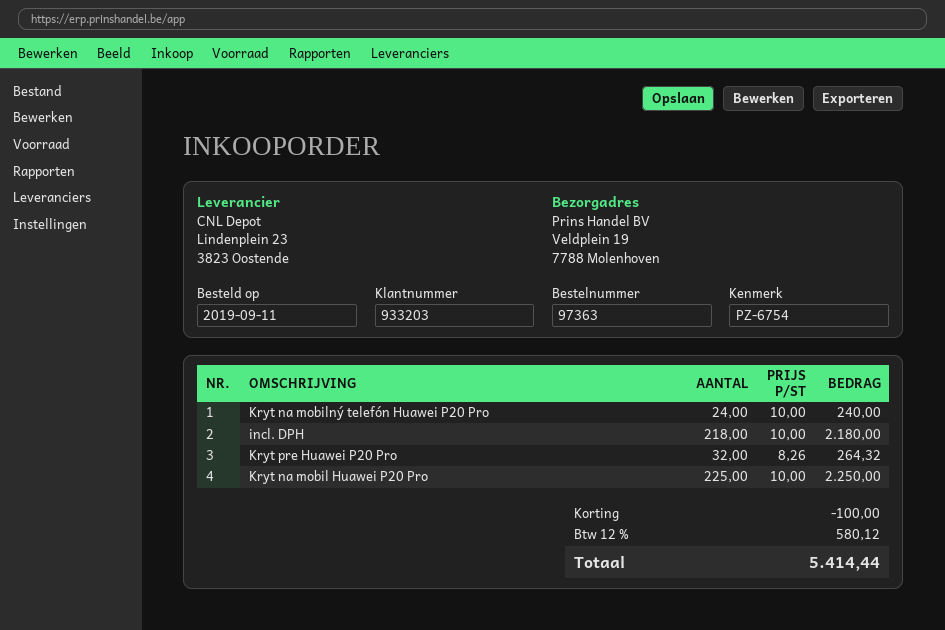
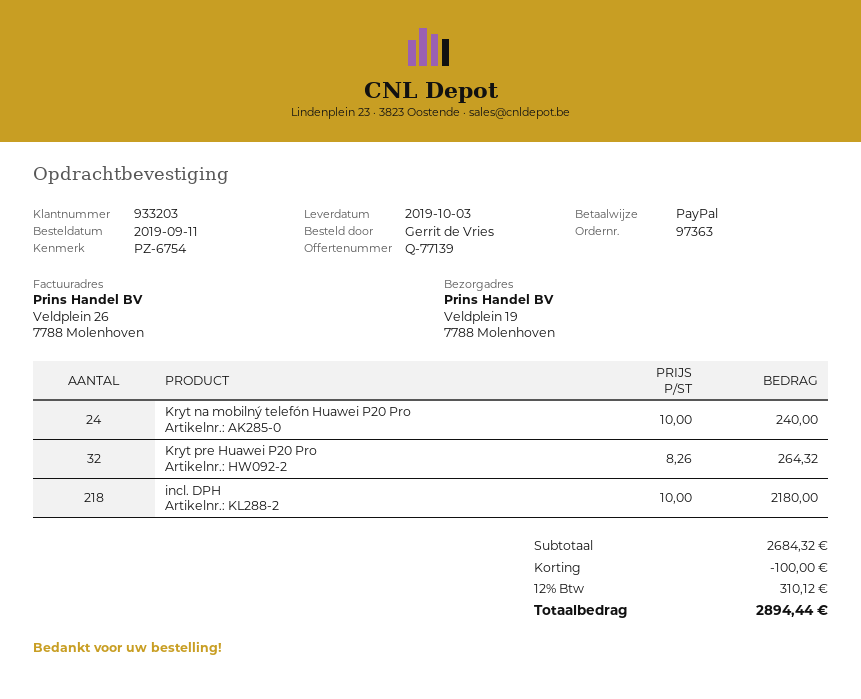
Kryt na mobil Huawei P20 Pro: 225 x 10.00 = 2250.00 -> none
tax: 12% = 580.12 -> 12% = 310.12
total: 5414.44 -> 2894.44

